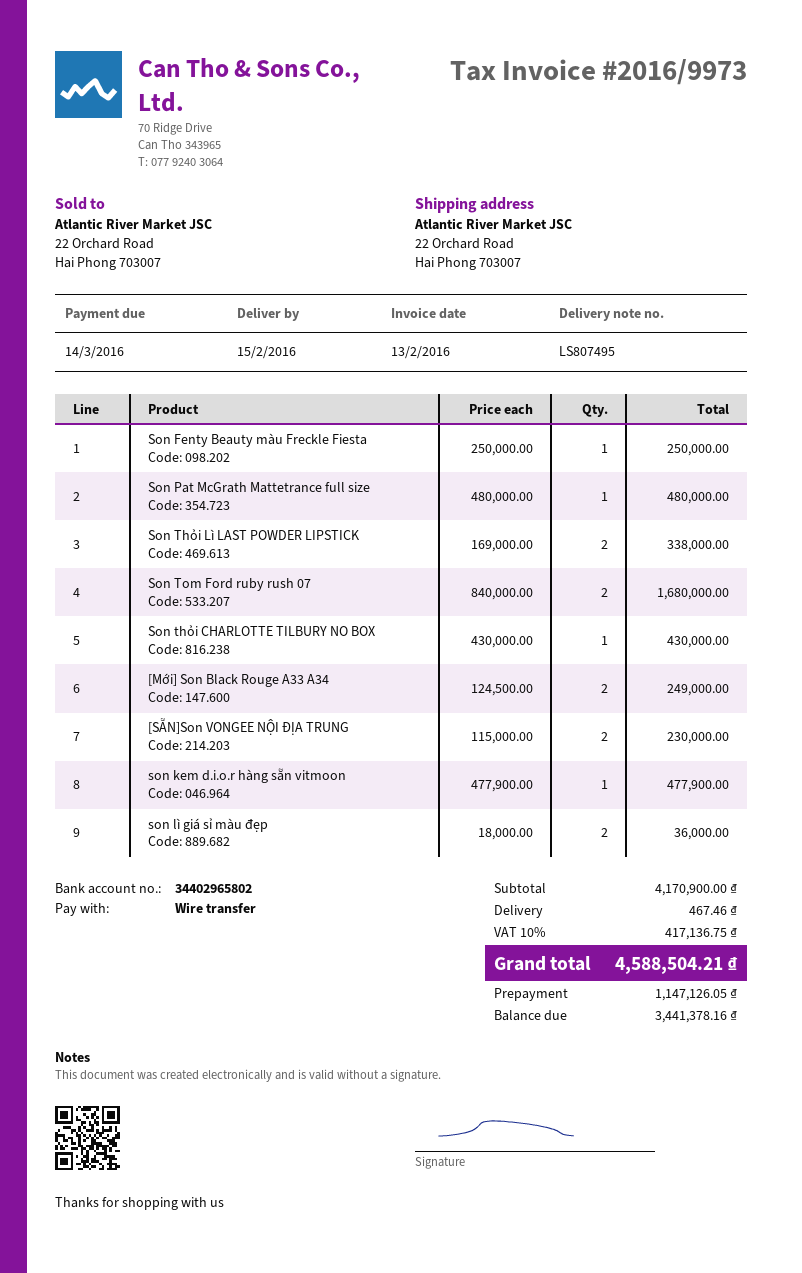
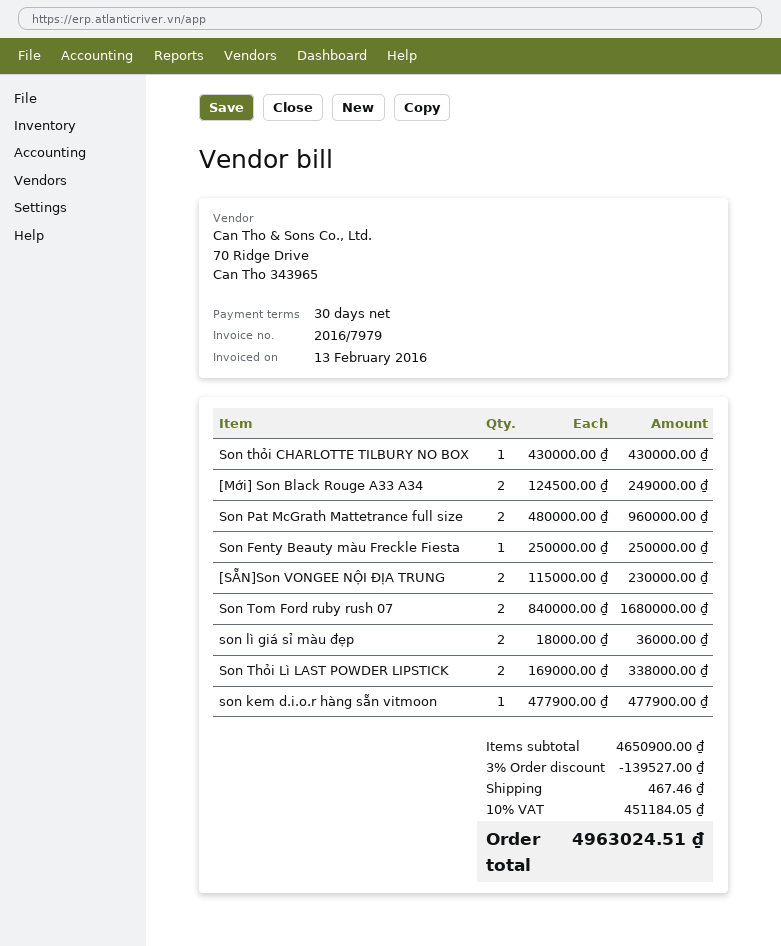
invoice number: 2016/9973 -> 2016/7979
Son Pat McGrath Mattetrance full size: 1 x 480000.00 = 480000.00 -> 2 x 480000.00 = 960000.00
subtotal: 4170900.00 -> 4650900.00
discount: none -> 3% = 139527.00
tax: 10% = 417136.75 -> 10% = 451184.05
total: 4588504.21 -> 4963024.51

